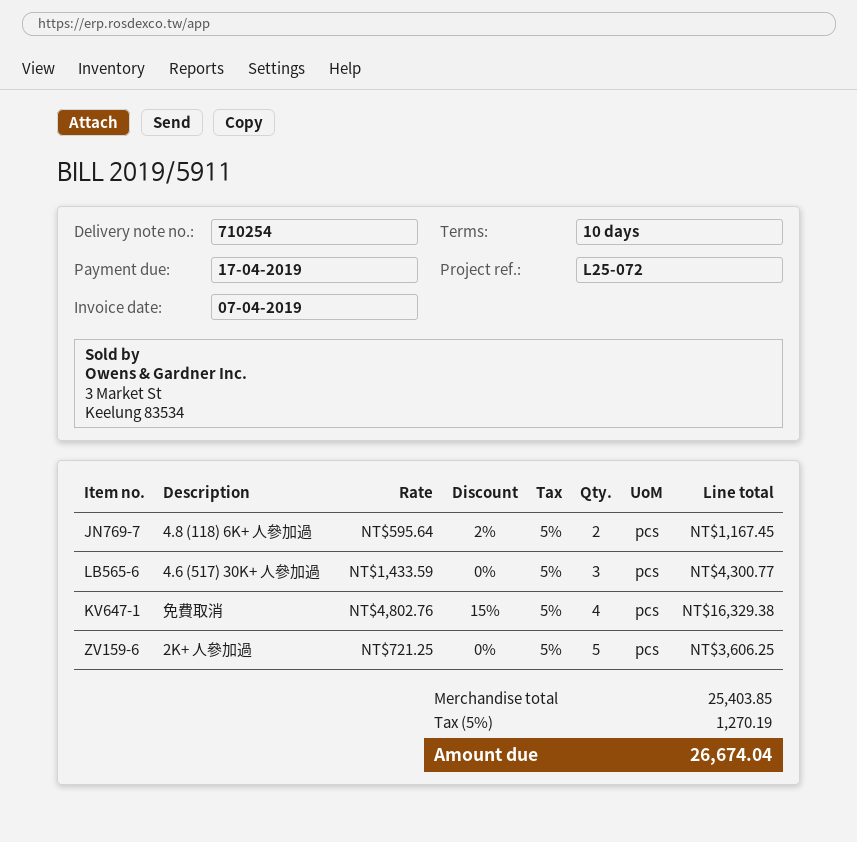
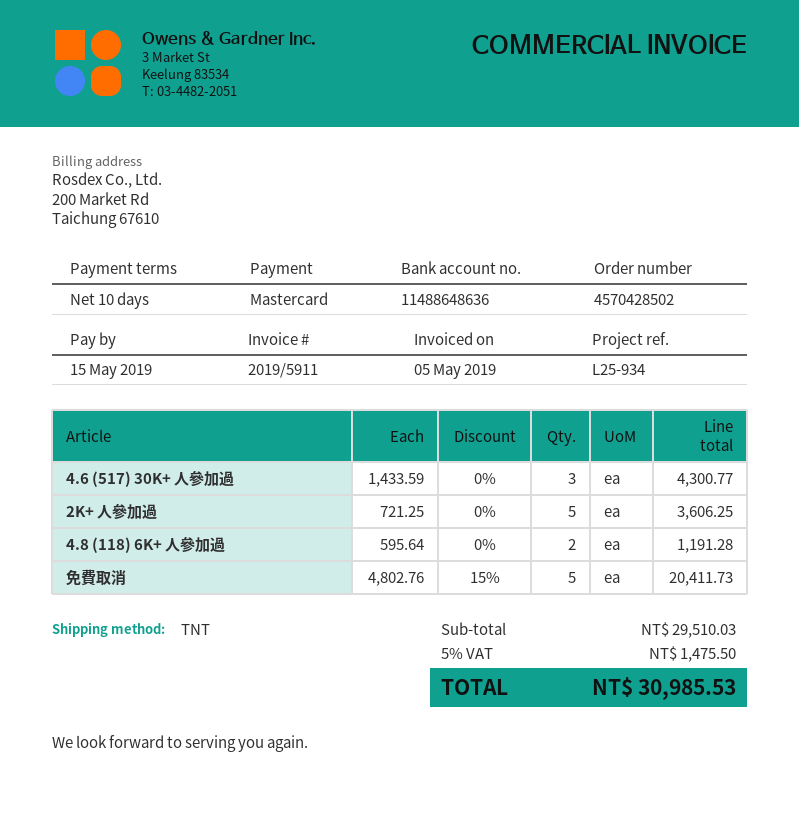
invoice date: 2019-04-07 -> 2019-05-05
due date: 2019-04-17 -> 2019-05-15
reference: L25-072 -> L25-934
4.8 (118) 6K+ 人參加過: 2 x 595.64 - 2% = 1167.45 -> 2 x 595.64 = 1191.28
免費取消: 4 x 4802.76 - 15% = 16329.38 -> 5 x 4802.76 - 15% = 20411.73
subtotal: 25403.85 -> 29510.03
tax: 5% = 1270.19 -> 5% = 1475.50
total: 26674.04 -> 30985.53

